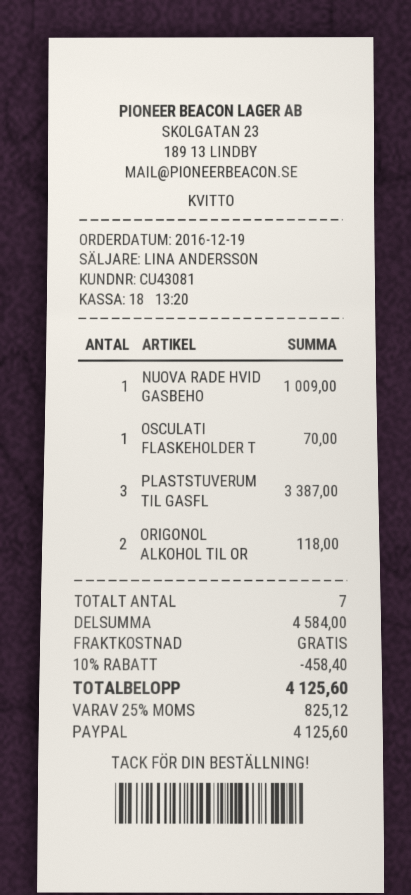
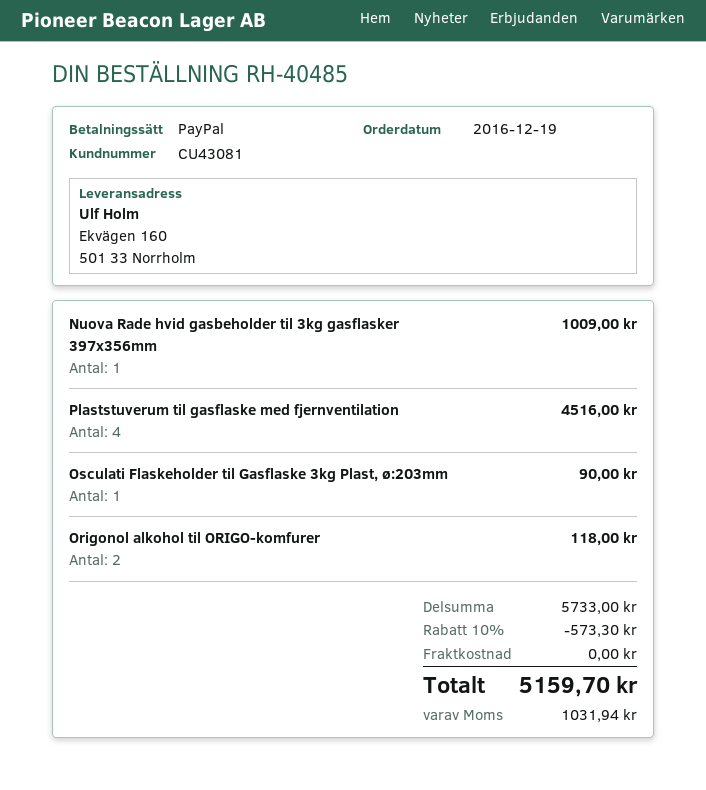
OSCULATI FLASKEHOLDER T: 1 for 70.00 -> 1 for 90.00
PLASTSTUVERUM TIL GASFL: 3 for 3387.00 -> 4 for 4516.00
subtotal: 4584.00 -> 5733.00
discount: 10% = 458.40 -> 10% = 573.30
tax: 825.12 -> 1031.94
total: 4125.60 -> 5159.70

